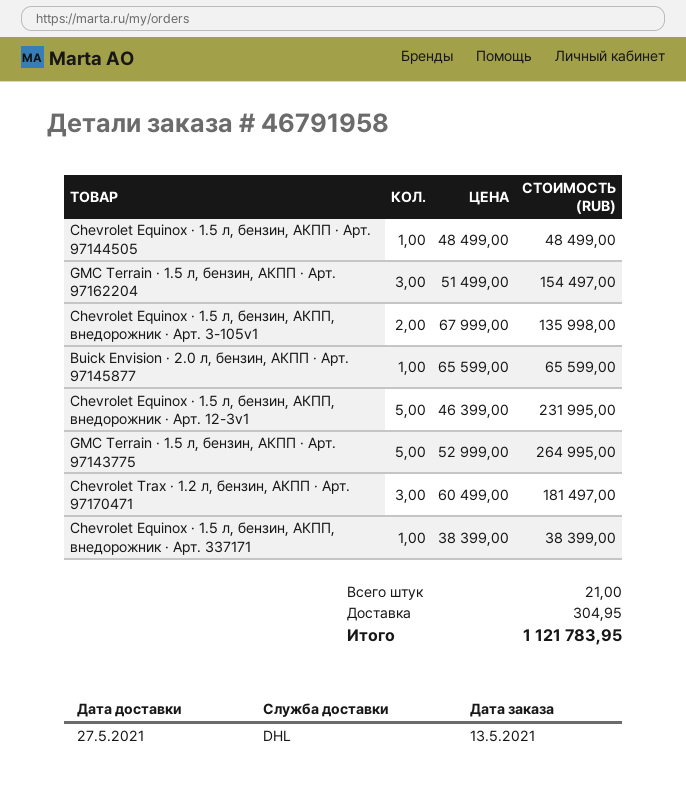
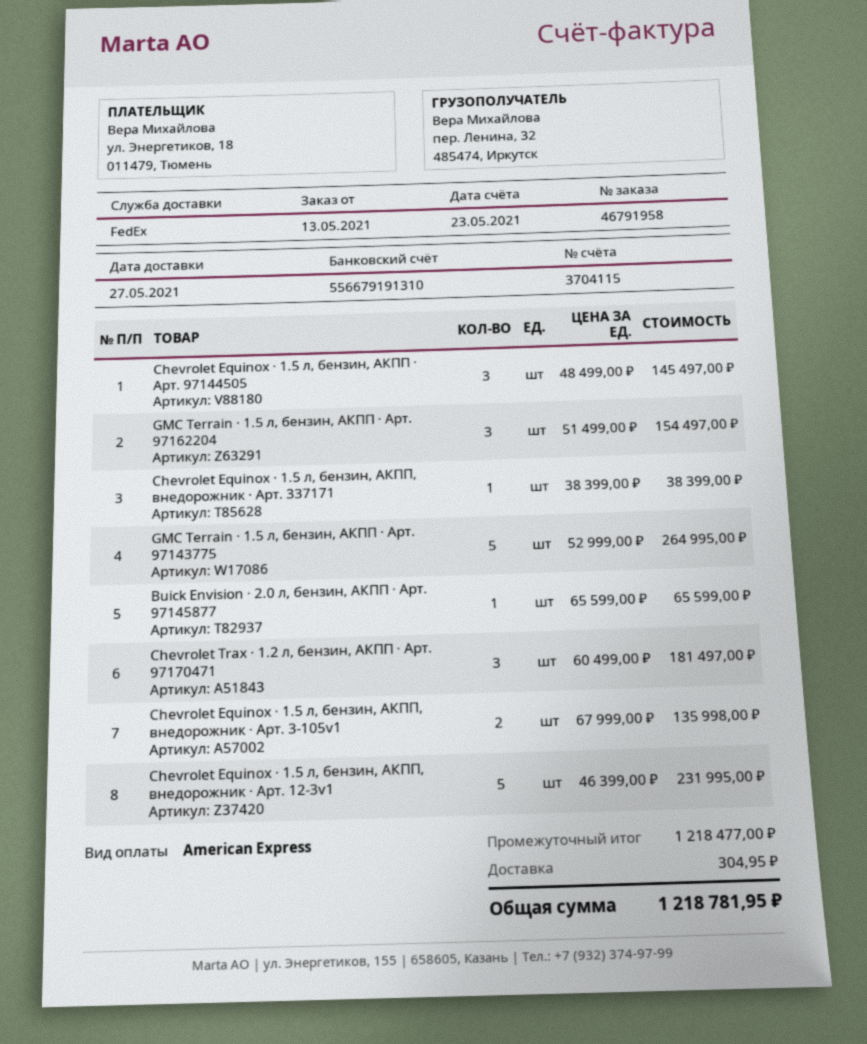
shipping method: DHL -> FedEx
Chevrolet Equinox · 1.5 л, бензин, АКПП · Арт. 97144505: 1 x 48499.00 = 48499.00 -> 3 x 48499.00 = 145497.00
total: 1121783.95 -> 1218781.95

